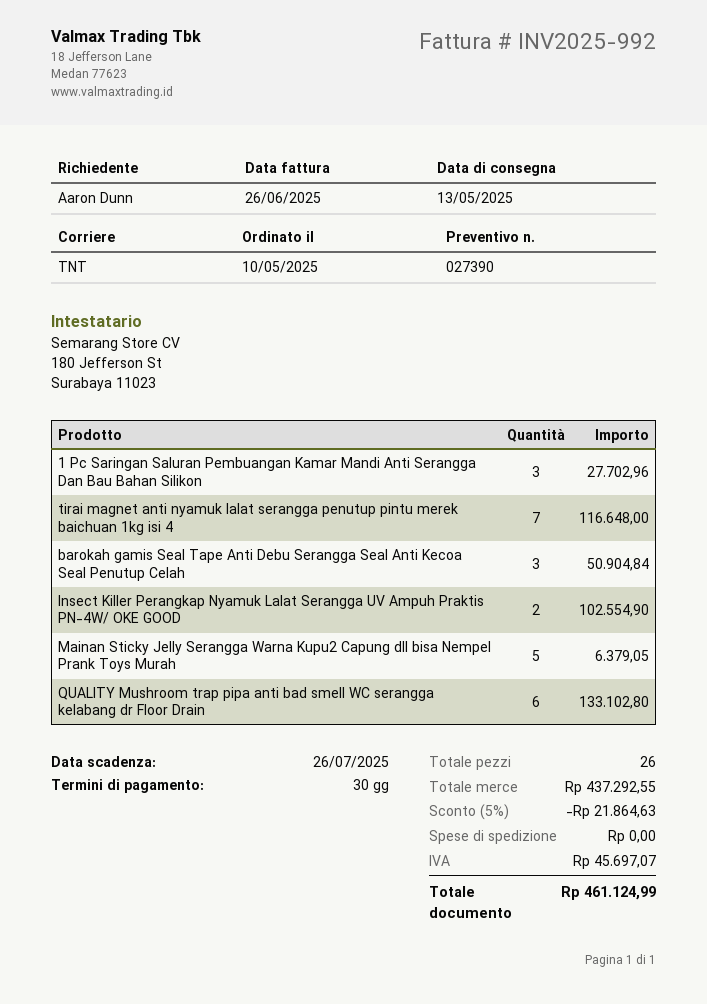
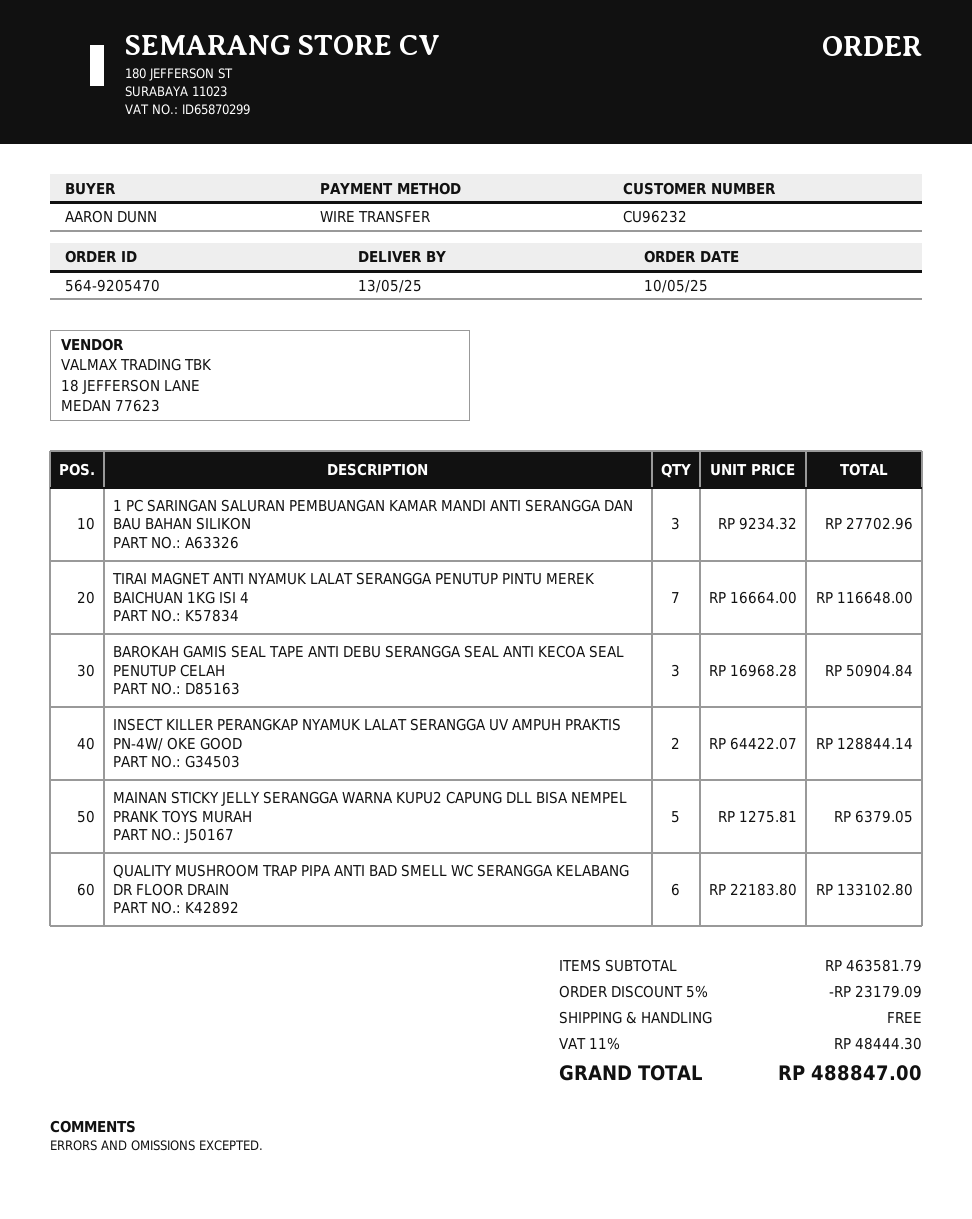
Insect Killer Perangkap Nyamuk Lalat Serangga UV Ampuh Praktis PN-4W/ OKE GOOD: 2 for 102554.90 -> 2 for 128844.14
subtotal: 437292.55 -> 463581.79
discount: 5% = 21864.63 -> 5% = 23179.09
tax: 45697.07 -> 48444.30
total: 461124.99 -> 488847.00

